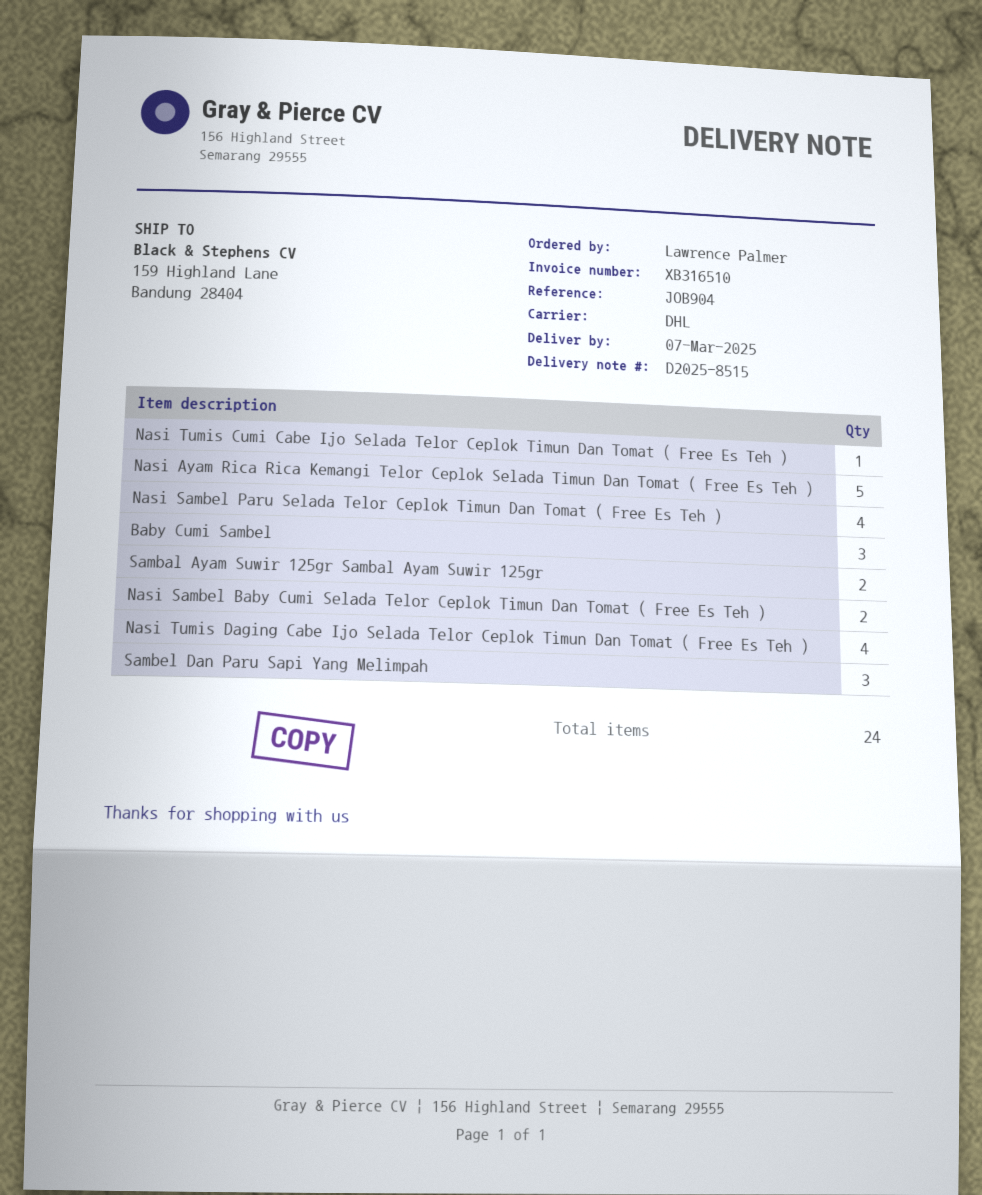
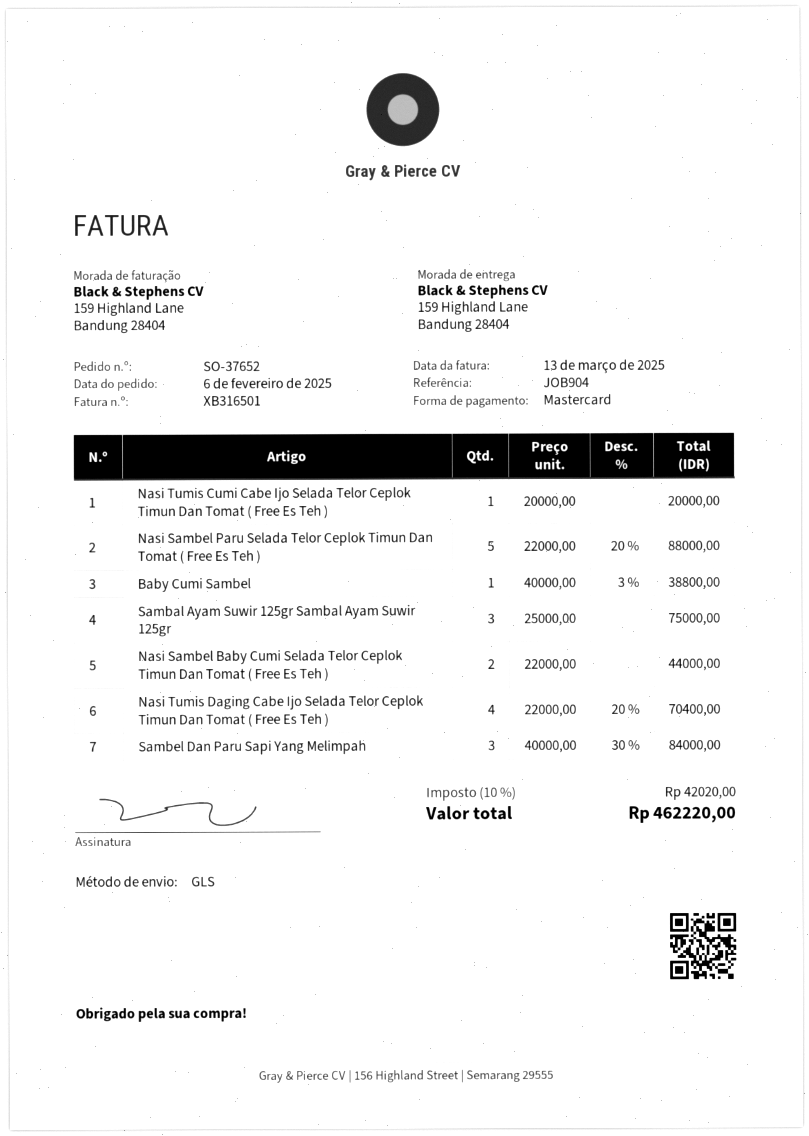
invoice number: XB316510 -> XB316501
shipping method: DHL -> GLS
Nasi Ayam Rica Rica Kemangi Telor Ceplok Selada Timun Dan Tomat ( Free Es Teh ): 5 -> none
Nasi Sambel Paru Selada Telor Ceplok Timun Dan Tomat ( Free Es Teh ): 4 -> 5
Baby Cumi Sambel: 3 -> 1
Sambal Ayam Suwir 125gr Sambal Ayam Suwir 125gr: 2 -> 3

